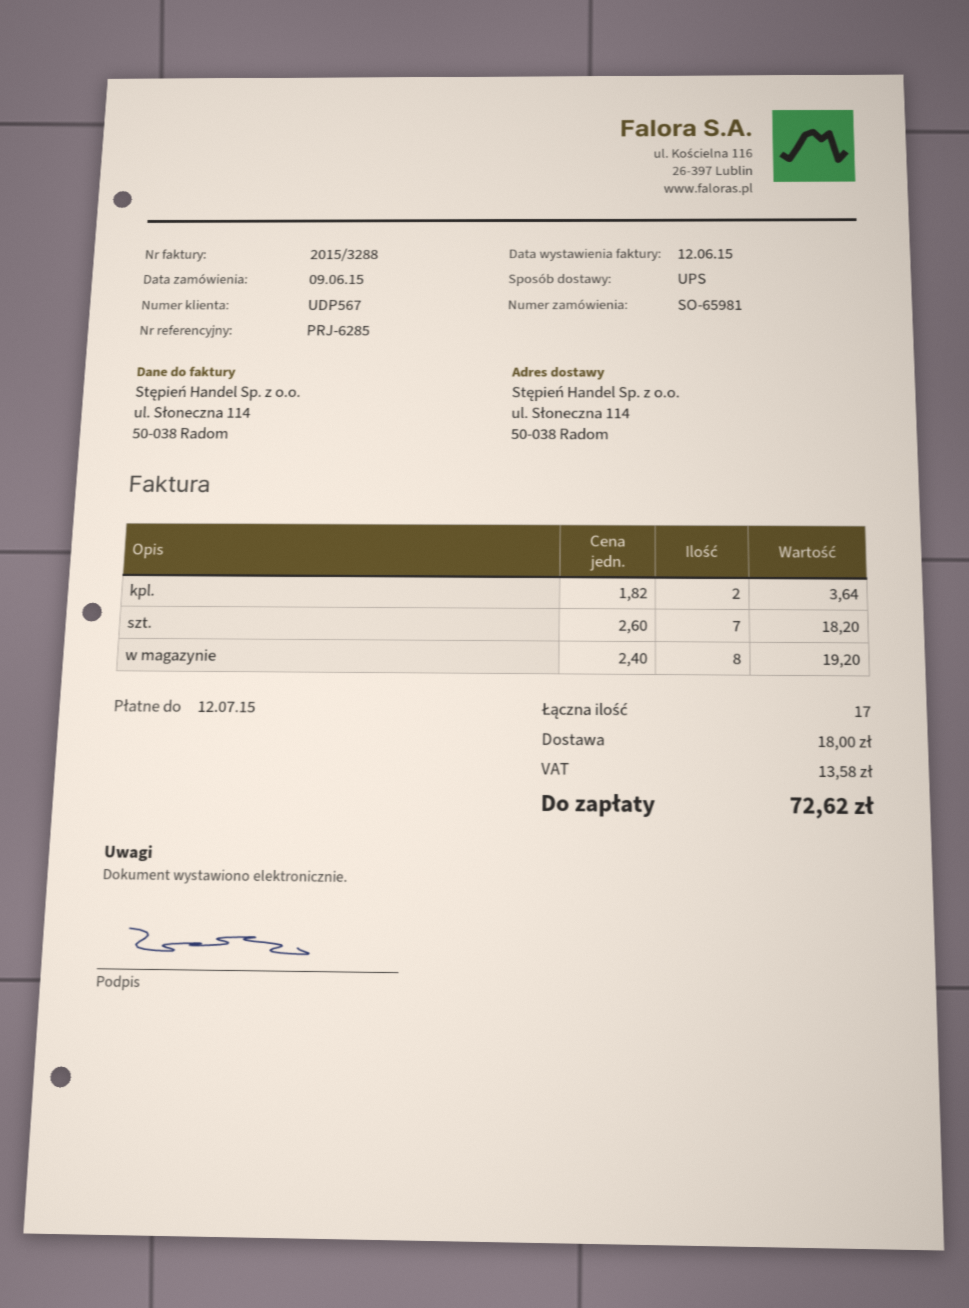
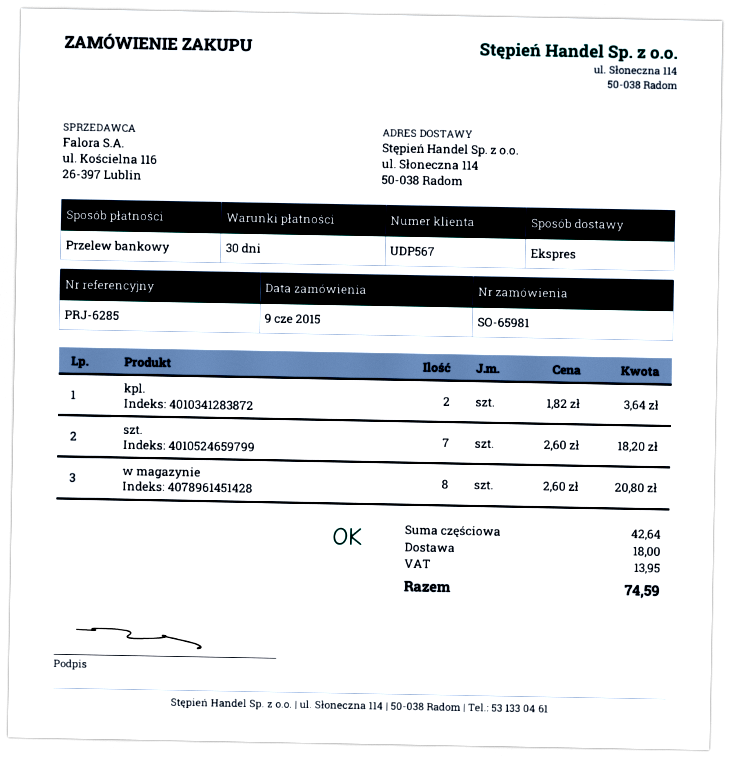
shipping method: UPS -> express
w magazynie: 8 x 2.40 = 19.20 -> 8 x 2.60 = 20.80
tax: 13.58 -> 13.95
total: 72.62 -> 74.59

